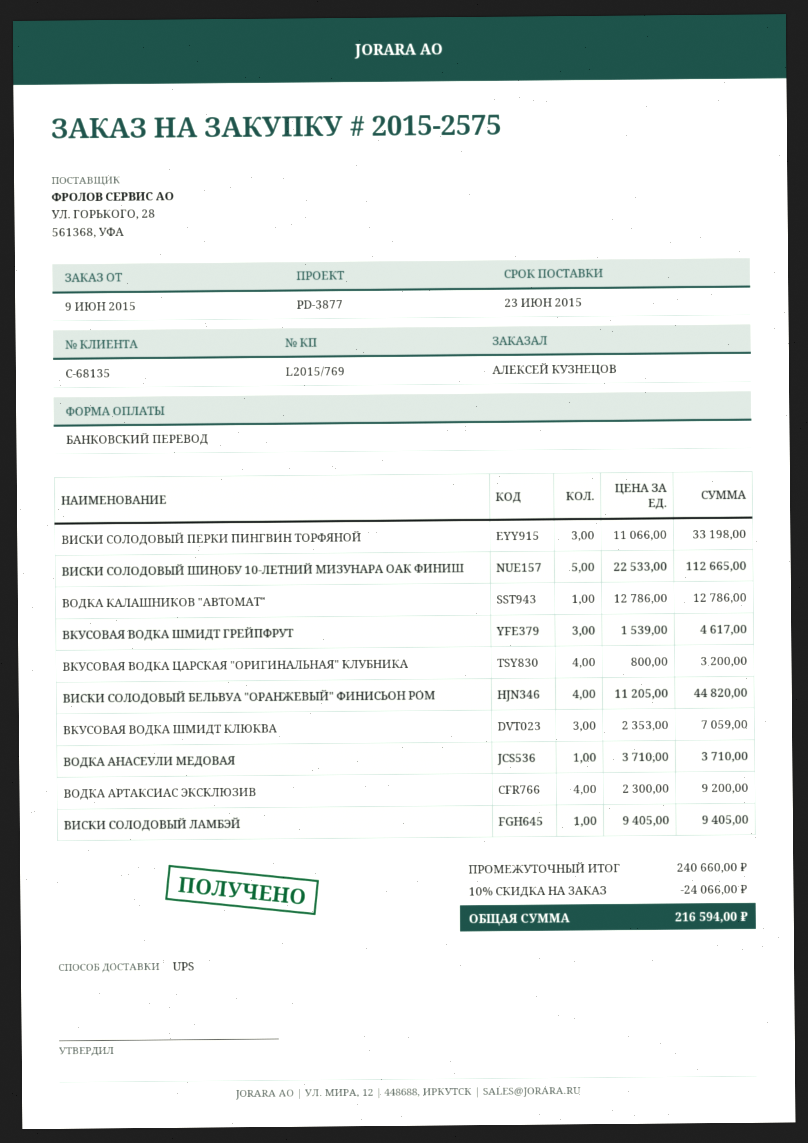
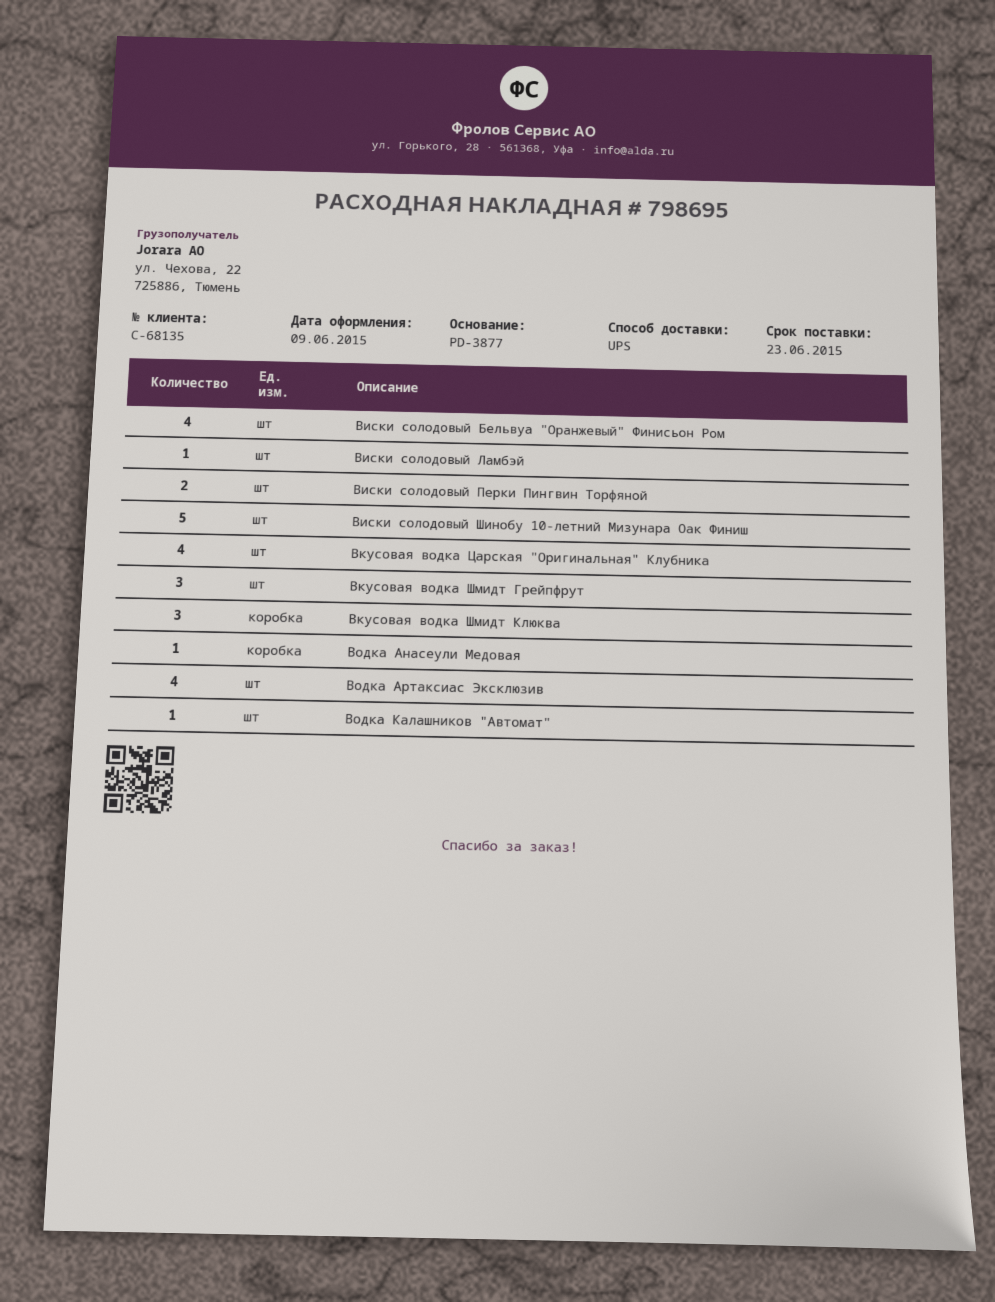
ВИСКИ СОЛОДОВЫЙ ПЕРКИ ПИНГВИН ТОРФЯНОЙ: 3 -> 2

